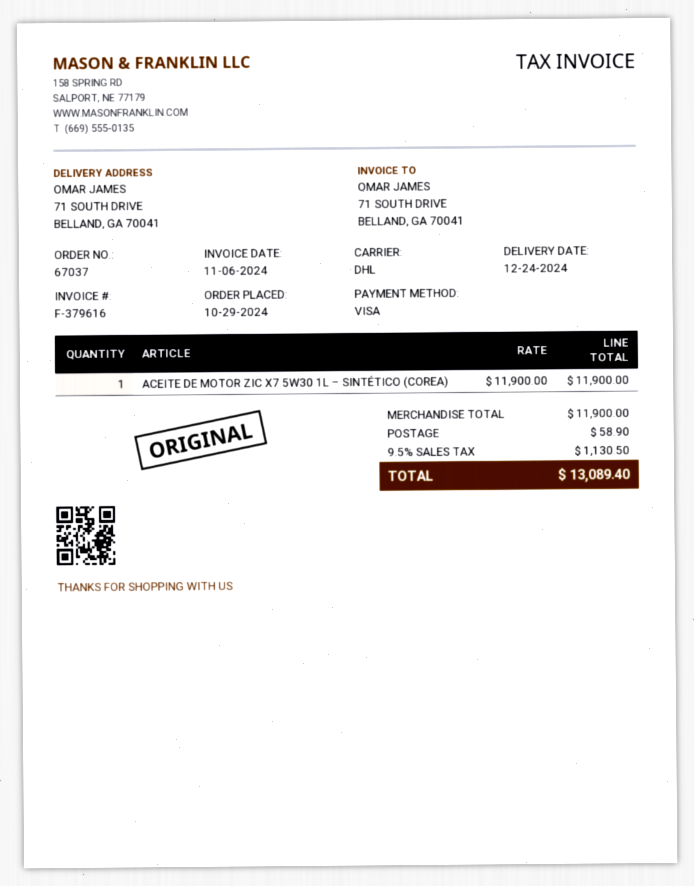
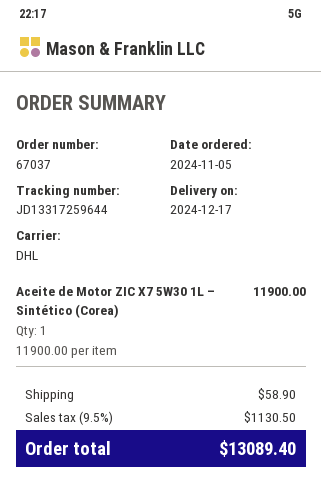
order date: 2024-10-29 -> 2024-11-05
delivery date: 2024-12-24 -> 2024-12-17

